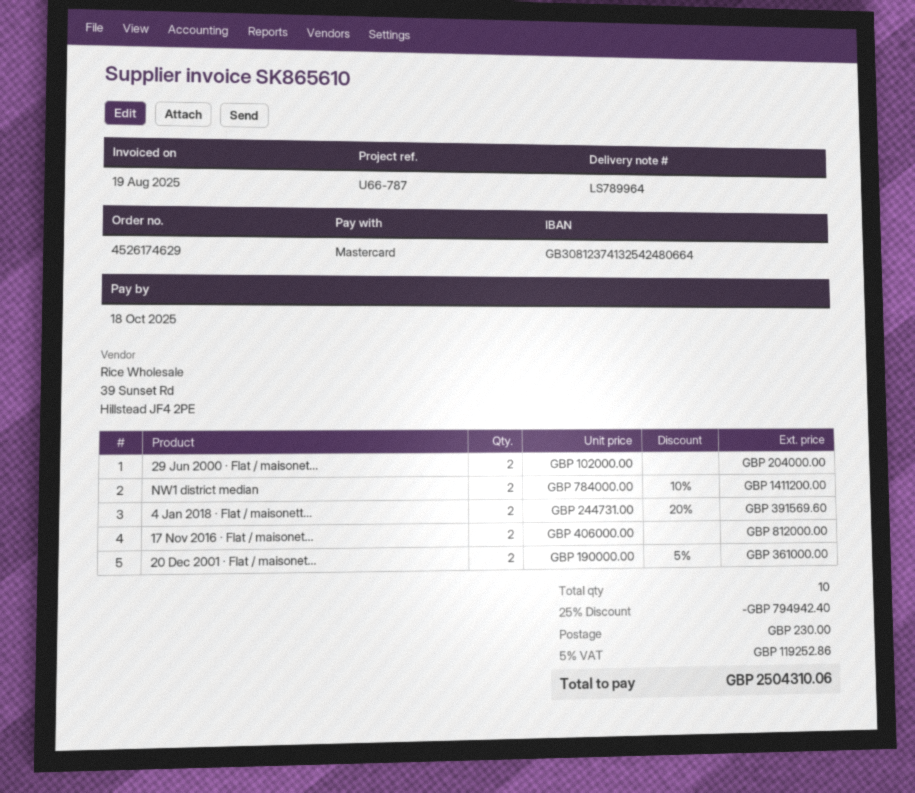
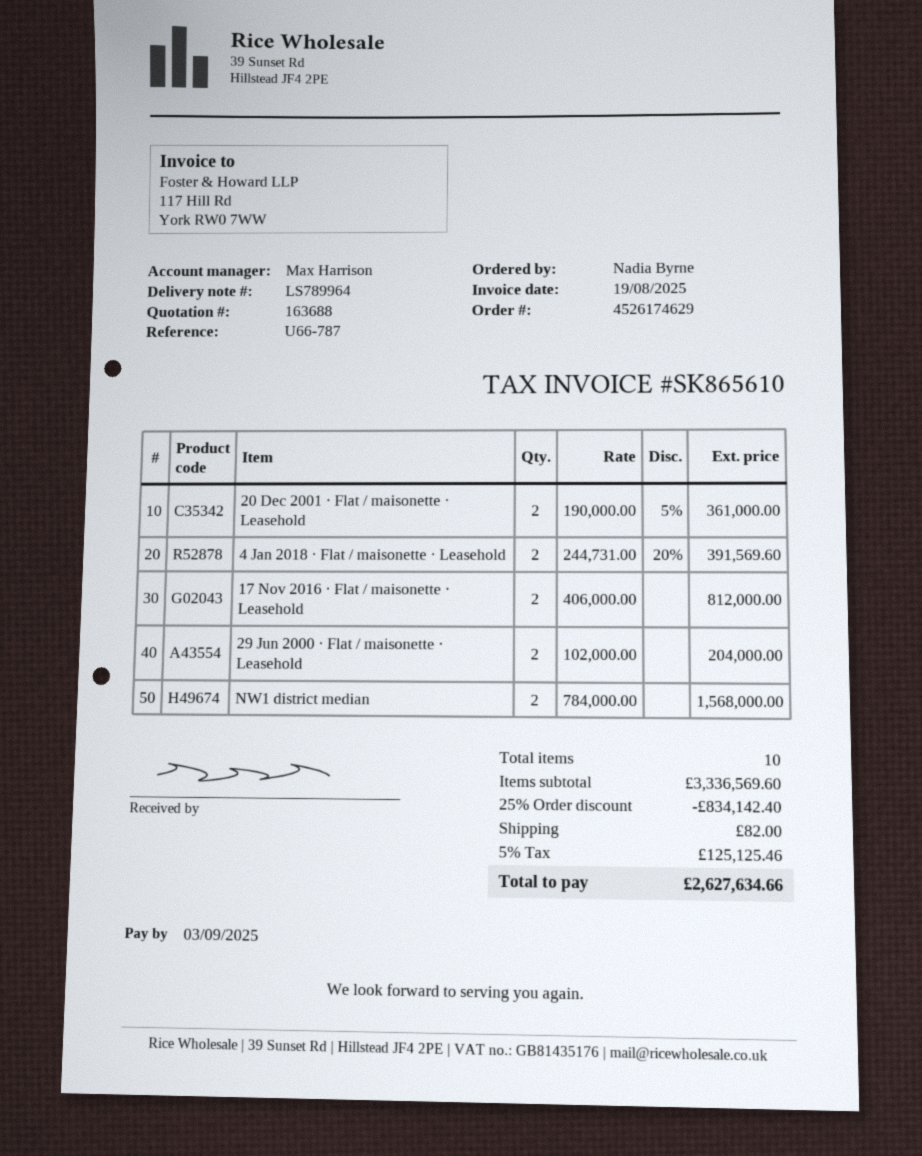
due date: 2025-10-18 -> 2025-09-03
NW1 district median: 2 x 784000.00 - 10% = 1411200.00 -> 2 x 784000.00 = 1568000.00
discount: 25% = 794942.40 -> 25% = 834142.40
shipping: 230.00 -> 82.00
tax: 5% = 119252.86 -> 5% = 125125.46
total: 2504310.06 -> 2627634.66

